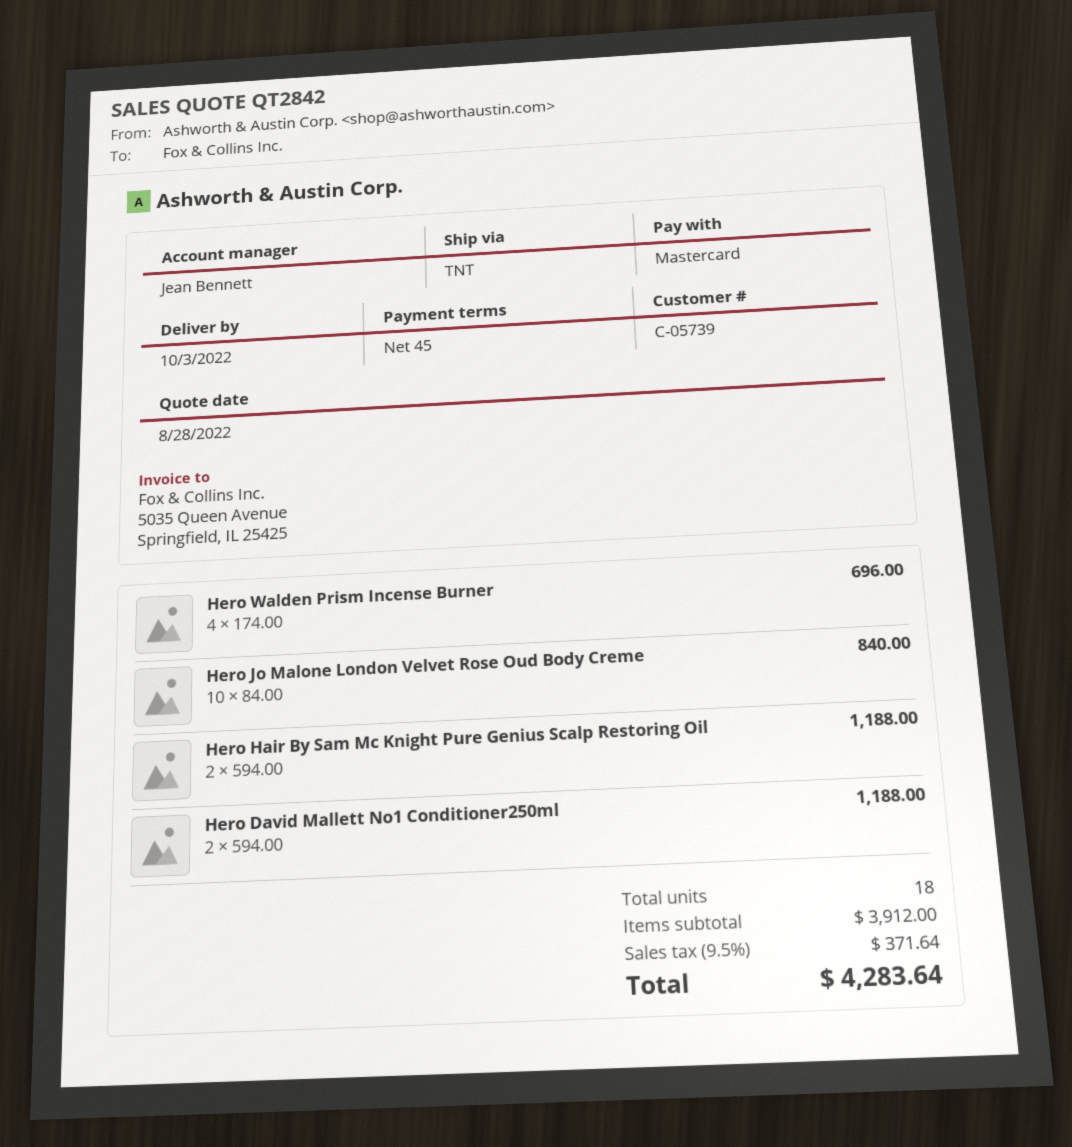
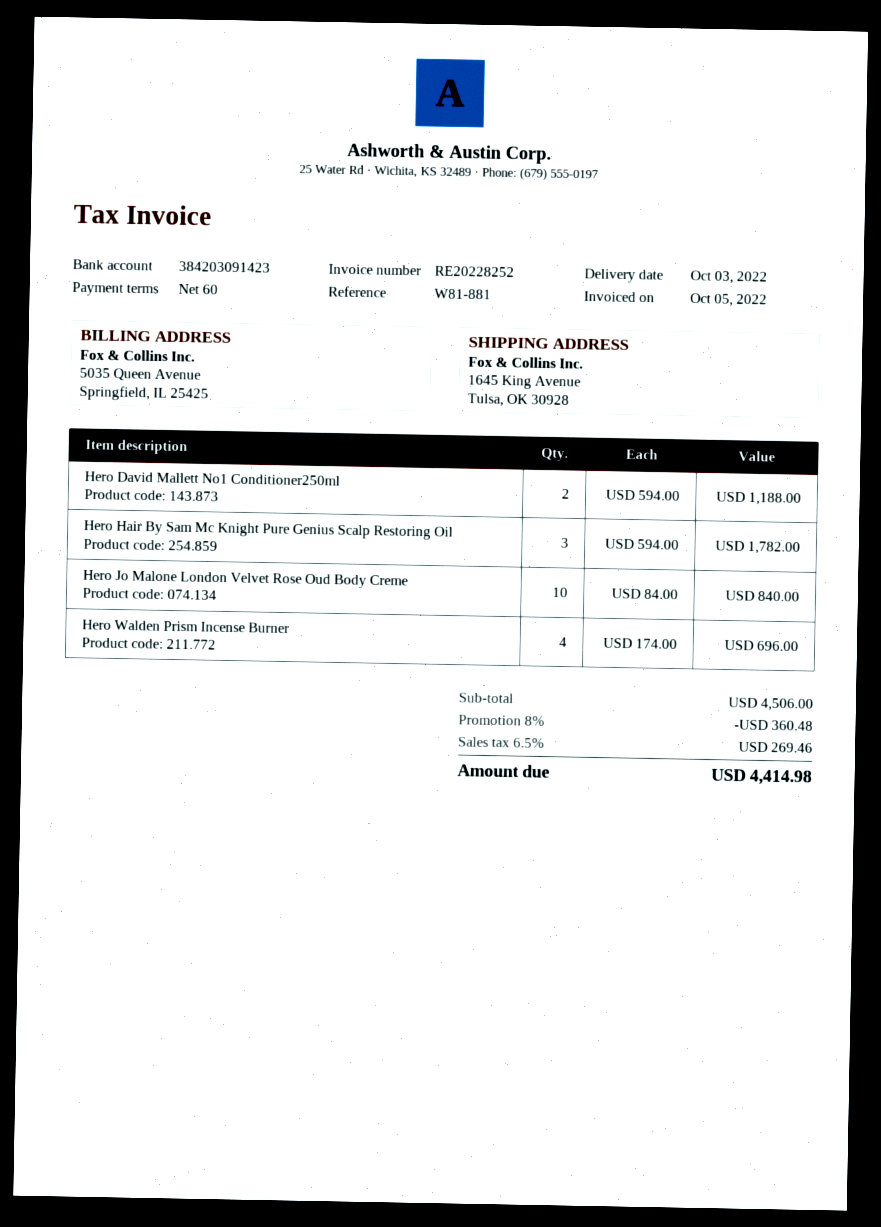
payment terms: 45 days -> 60 days
Hero Hair By Sam Mc Knight Pure Genius Scalp Restoring Oil: 2 x 594.00 = 1188.00 -> 3 x 594.00 = 1782.00
subtotal: 3912.00 -> 4506.00
discount: none -> 8% = 360.48
tax: 9.5% = 371.64 -> 6.5% = 269.46
total: 4283.64 -> 4414.98

